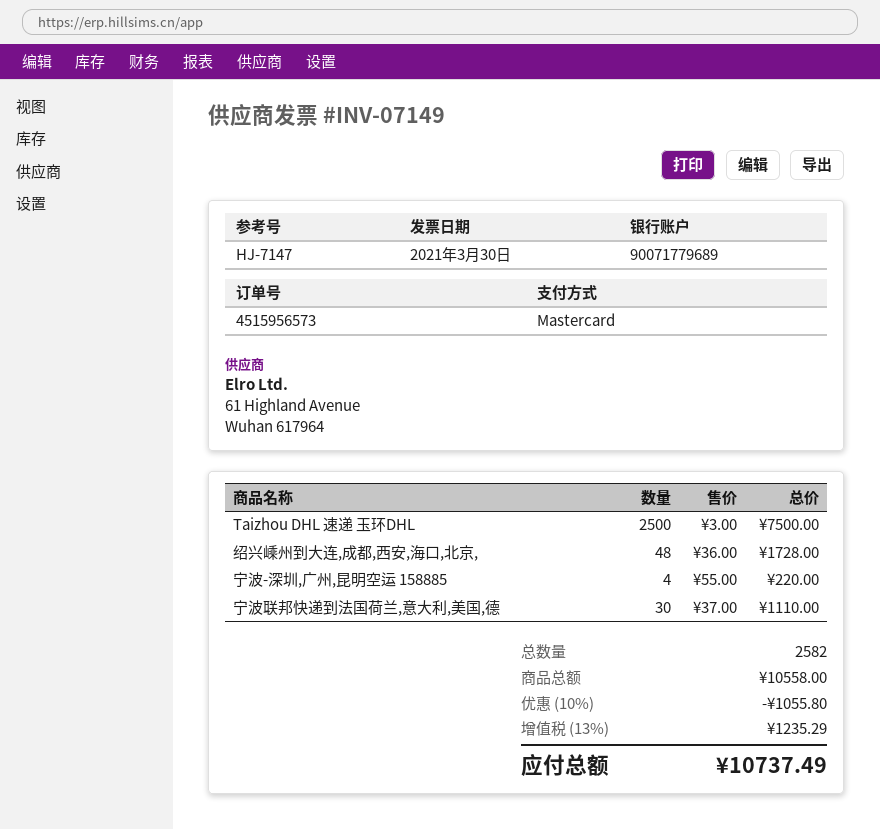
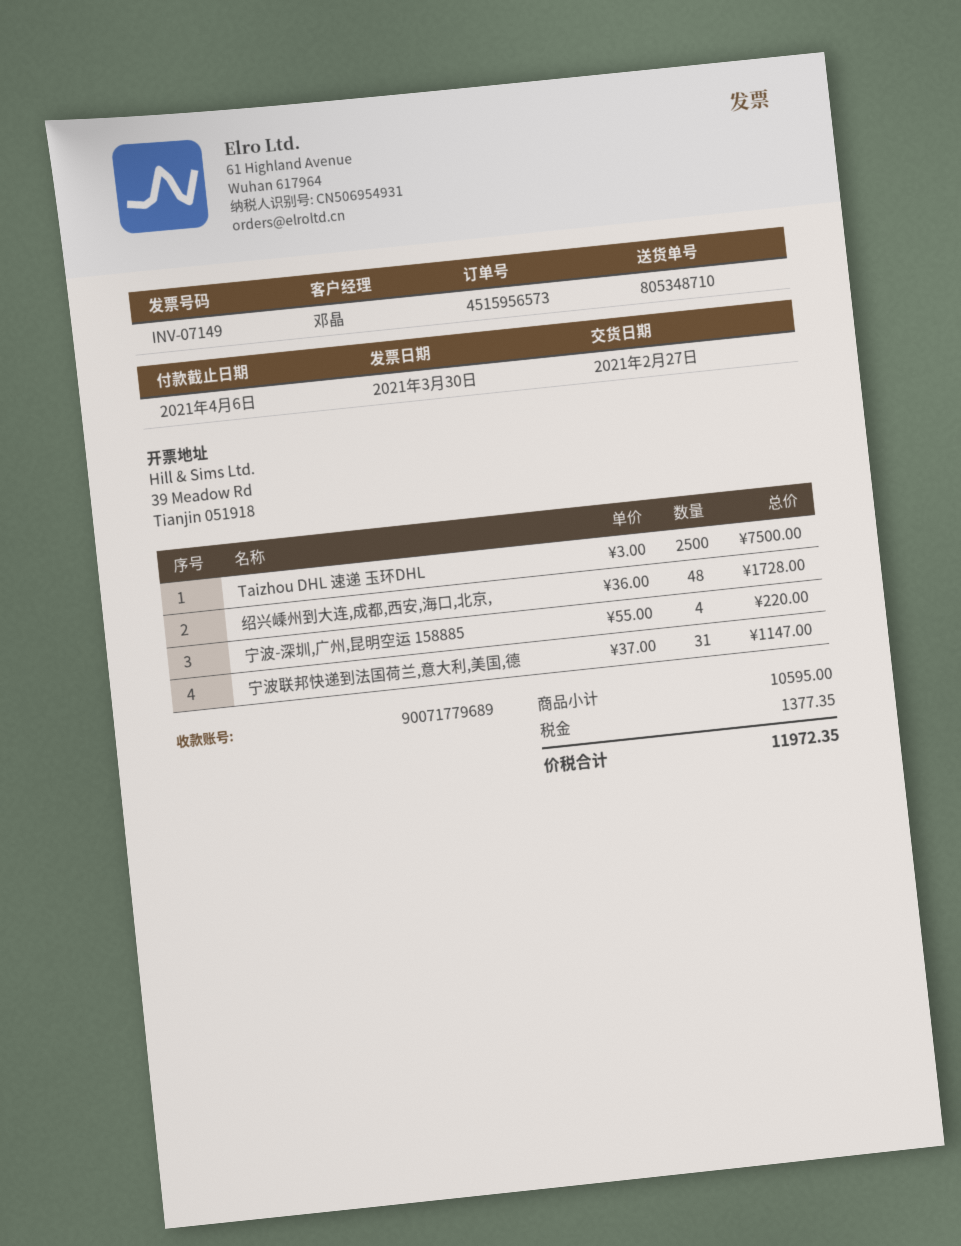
宁波联邦快递到法国荷兰,意大利,美国,德: 30 x 37.00 = 1110.00 -> 31 x 37.00 = 1147.00
subtotal: 10558.00 -> 10595.00
discount: 10% = 1055.80 -> none
tax: 1235.29 -> 1377.35
total: 10737.49 -> 11972.35

